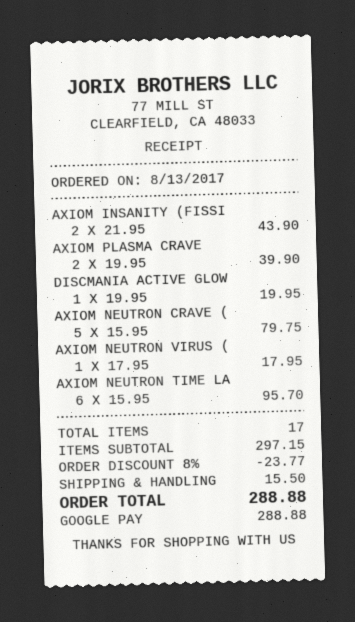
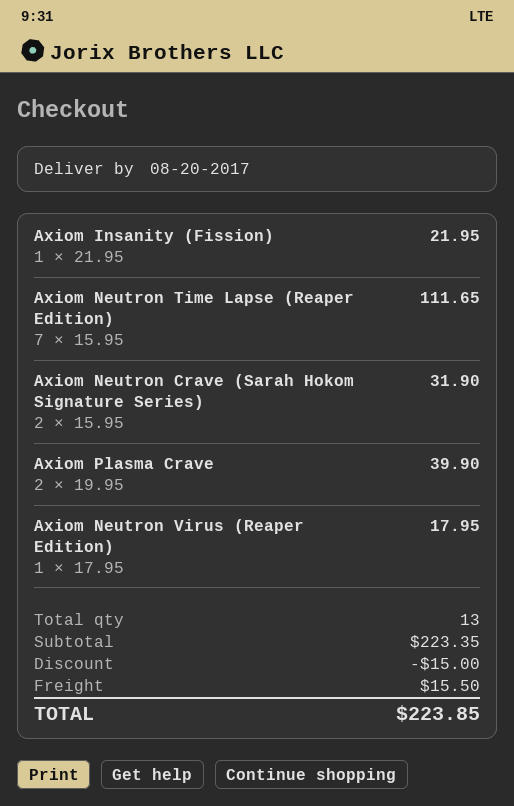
AXIOM INSANITY (FISSI: 2 x 21.95 = 43.90 -> 1 x 21.95 = 21.95
DISCMANIA ACTIVE GLOW: 1 x 19.95 = 19.95 -> none
AXIOM NEUTRON CRAVE (: 5 x 15.95 = 79.75 -> 2 x 15.95 = 31.90
AXIOM NEUTRON TIME LA: 6 x 15.95 = 95.70 -> 7 x 15.95 = 111.65
total quantity: 17 -> 13
subtotal: 297.15 -> 223.35
discount: 23.77 -> 15.00
total: 288.88 -> 223.85

